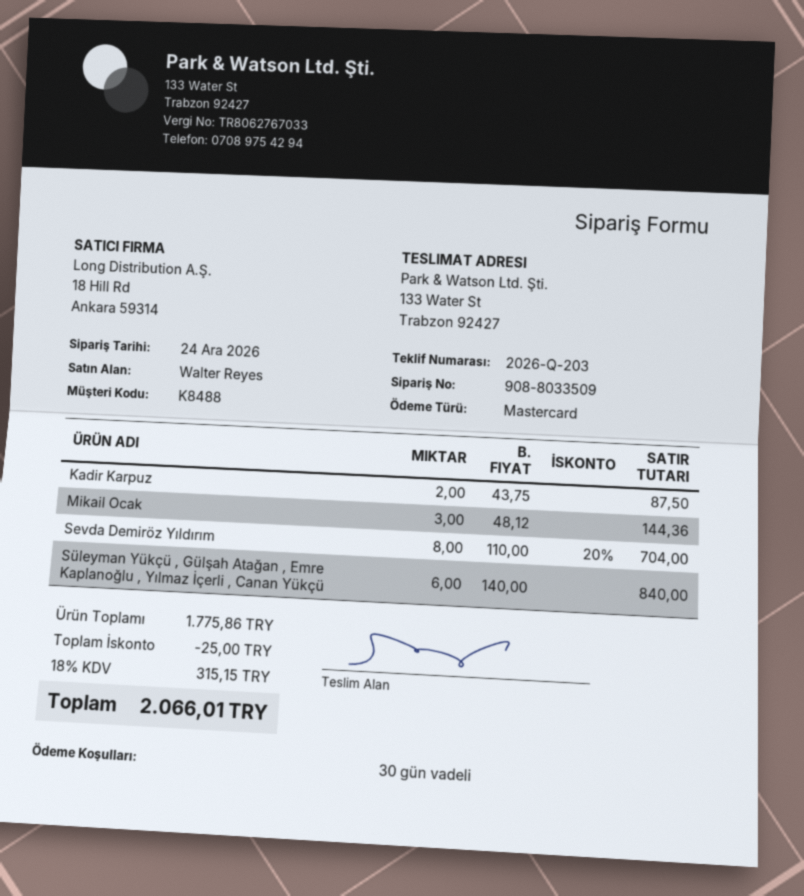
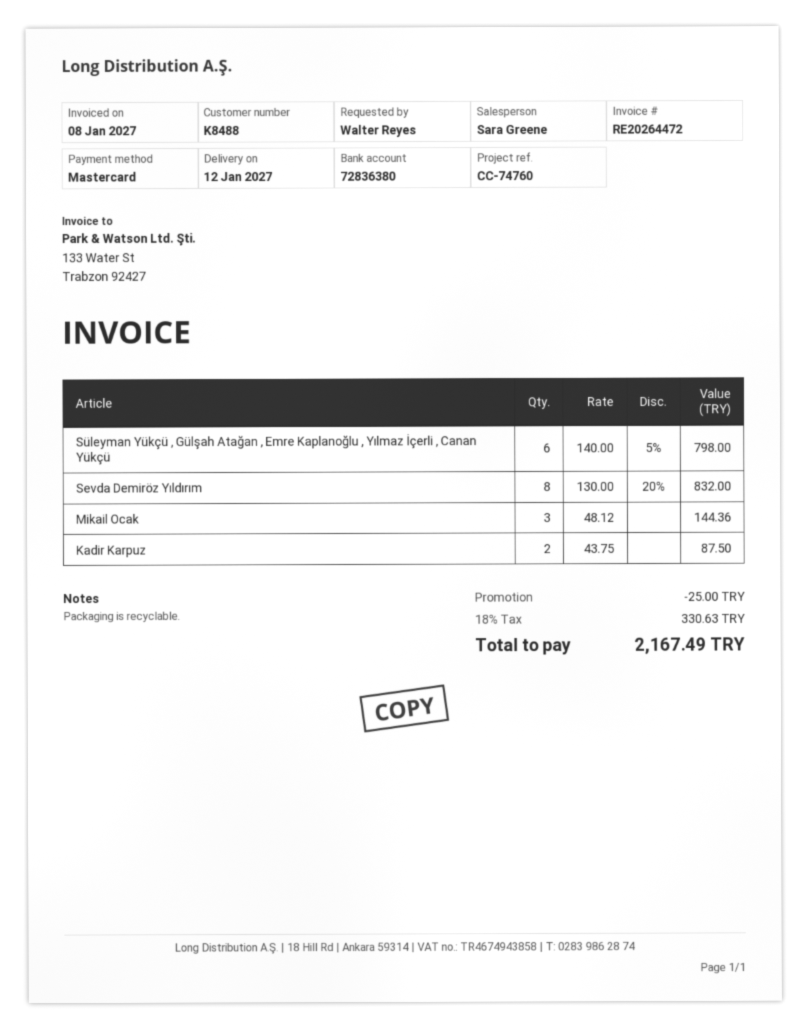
Sevda Demiröz Yıldırım: 8 x 110.00 - 20% = 704.00 -> 8 x 130.00 - 20% = 832.00
Süleyman Yükçü , Gülşah Atağan , Emre Kaplanoğlu , Yılmaz İçerli , Canan Yükçü: 6 x 140.00 = 840.00 -> 6 x 140.00 - 5% = 798.00
tax: 18% = 315.15 -> 18% = 330.63
total: 2066.01 -> 2167.49

